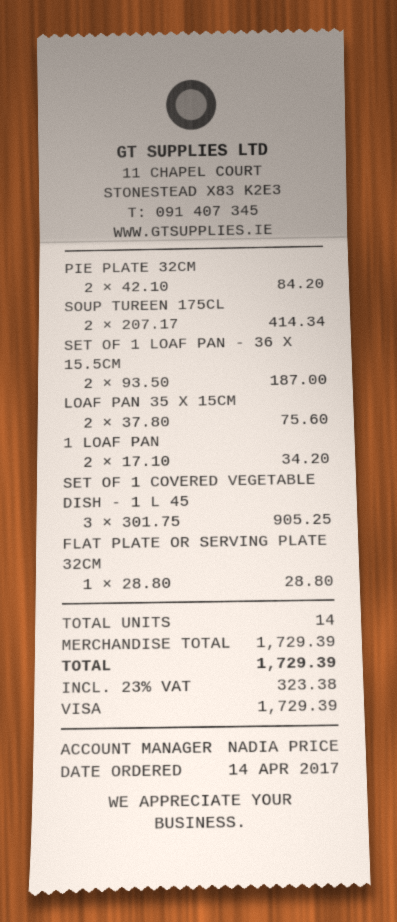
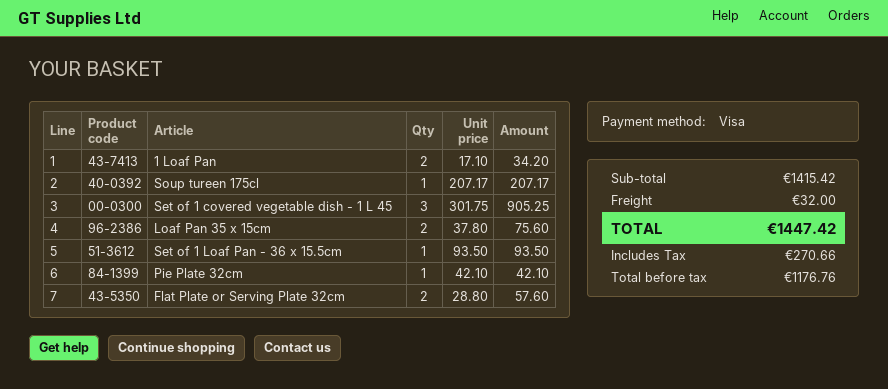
PIE PLATE 32CM: 2 x 42.10 = 84.20 -> 1 x 42.10 = 42.10
SOUP TUREEN 175CL: 2 x 207.17 = 414.34 -> 1 x 207.17 = 207.17
SET OF 1 LOAF PAN - 36 X 15.5CM: 2 x 93.50 = 187.00 -> 1 x 93.50 = 93.50
FLAT PLATE OR SERVING PLATE 32CM: 1 x 28.80 = 28.80 -> 2 x 28.80 = 57.60
subtotal: 1729.39 -> 1415.42
shipping: none -> 32.00
tax: 323.38 -> 270.66
total: 1729.39 -> 1447.42

